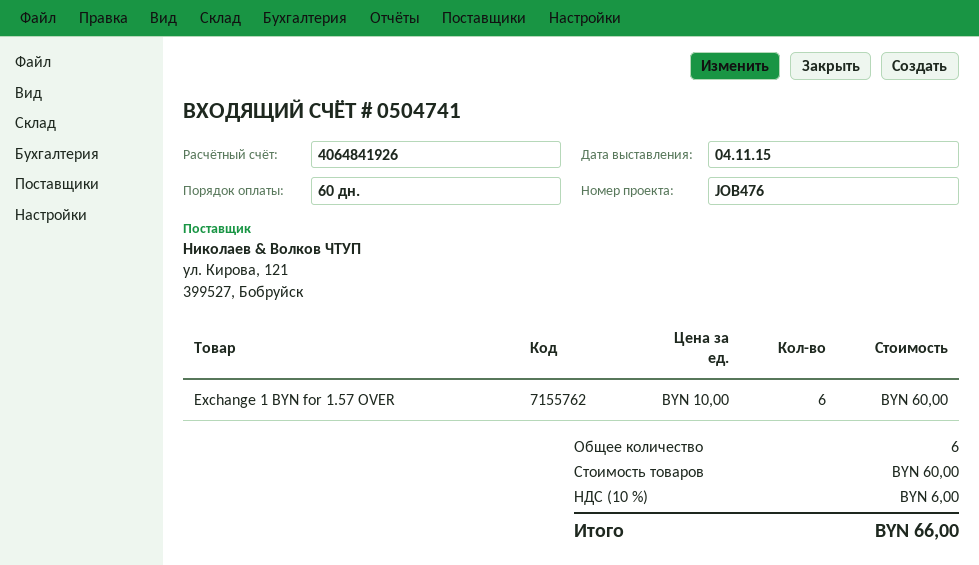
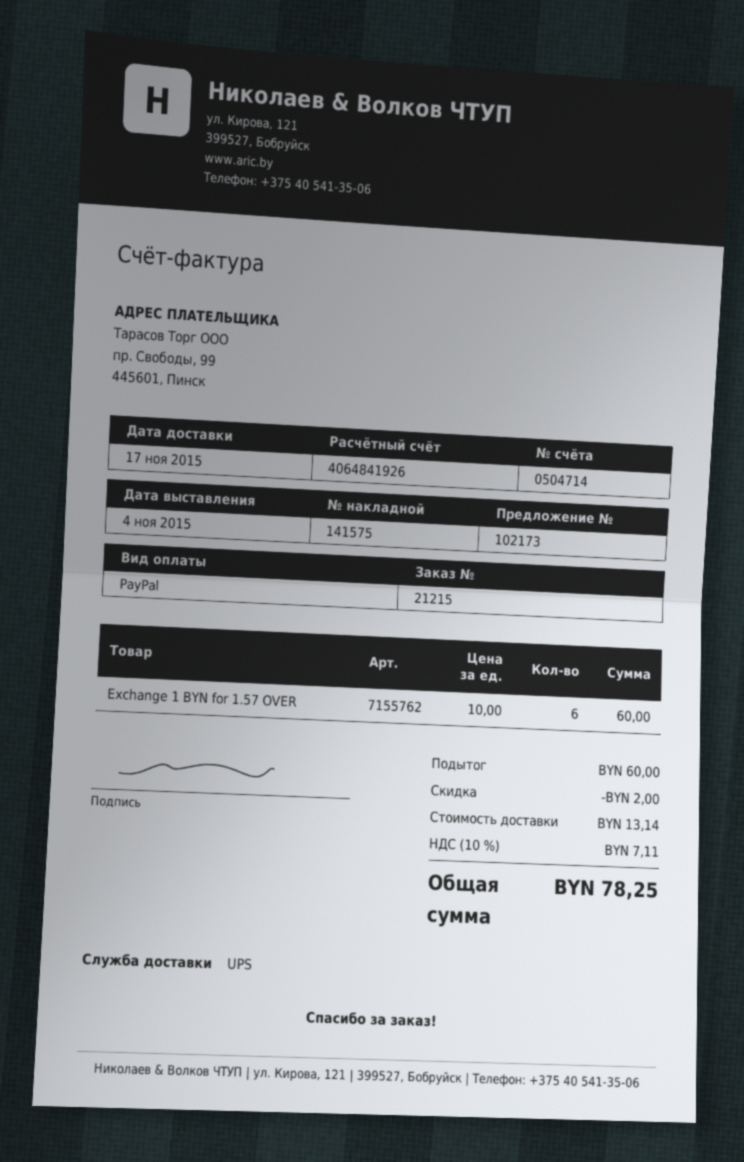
invoice number: 0504741 -> 0504714
discount: none -> 2.00
shipping: none -> 13.14
tax: 10% = 6.00 -> 10% = 7.11
total: 66.00 -> 78.25

